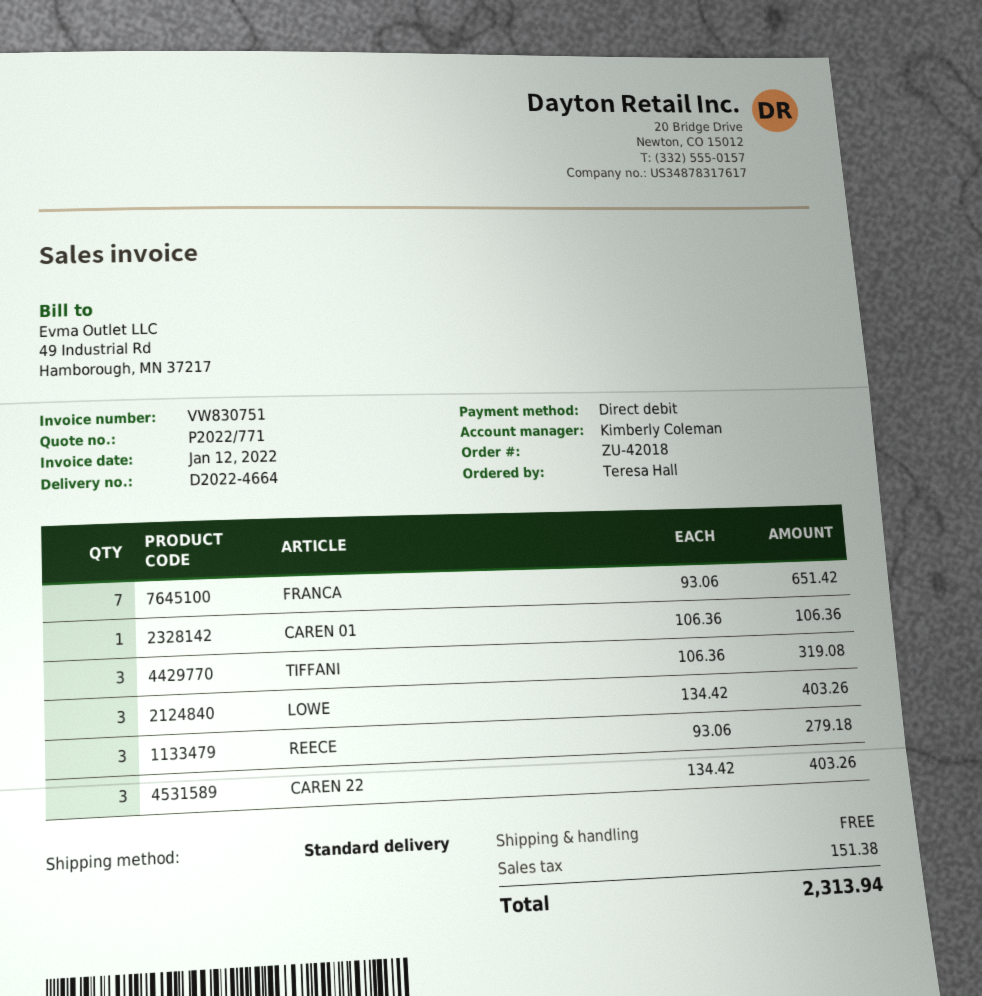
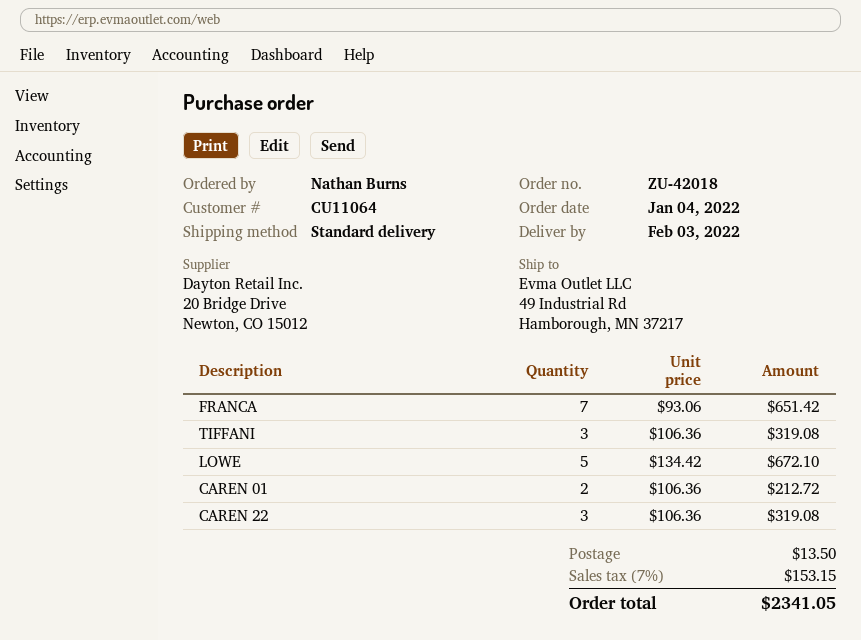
ordered by: Teresa Hall -> Nathan Burns
CAREN 01: 1 x 106.36 = 106.36 -> 2 x 106.36 = 212.72
LOWE: 3 x 134.42 = 403.26 -> 5 x 134.42 = 672.10
REECE: 3 x 93.06 = 279.18 -> none
CAREN 22: 3 x 134.42 = 403.26 -> 3 x 106.36 = 319.08
shipping: 0.00 -> 13.50
tax: 151.38 -> 153.15
total: 2313.94 -> 2341.05

